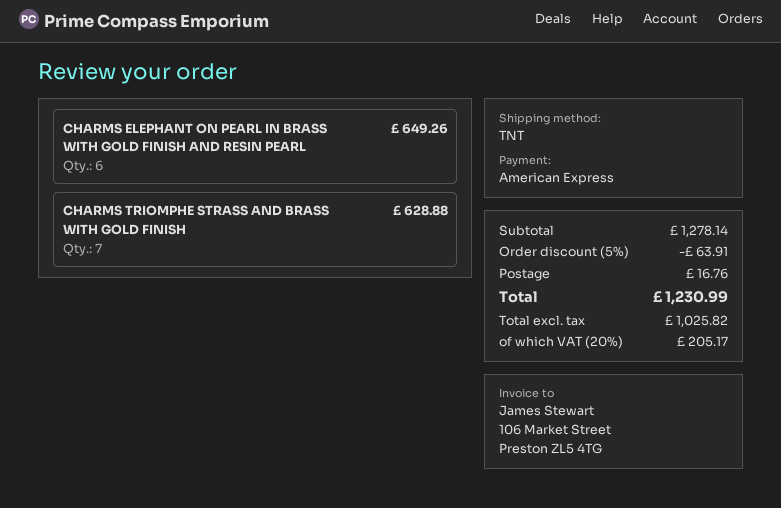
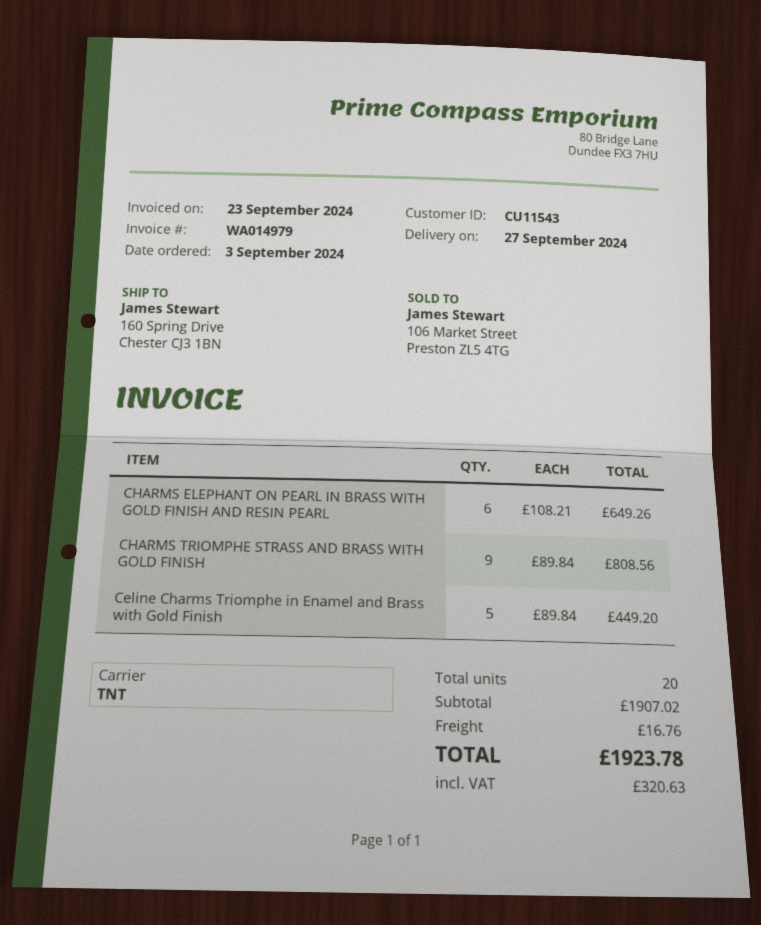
CHARMS TRIOMPHE STRASS AND BRASS WITH GOLD FINISH: 7 for 628.88 -> 9 for 808.56
Celine Charms Triomphe in Enamel and Brass with Gold Finish: none -> 5 for 449.20
subtotal: 1278.14 -> 1907.02
discount: 5% = 63.91 -> none
tax: 205.17 -> 320.63
total: 1230.99 -> 1923.78

